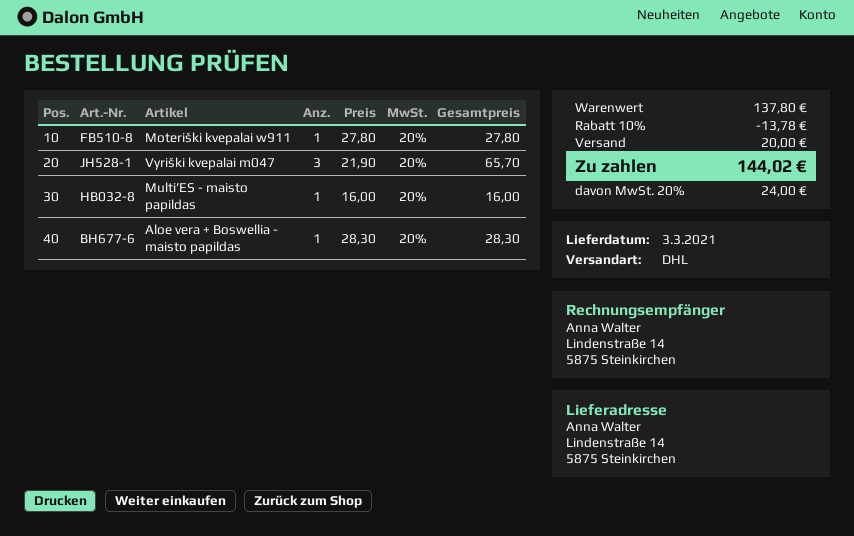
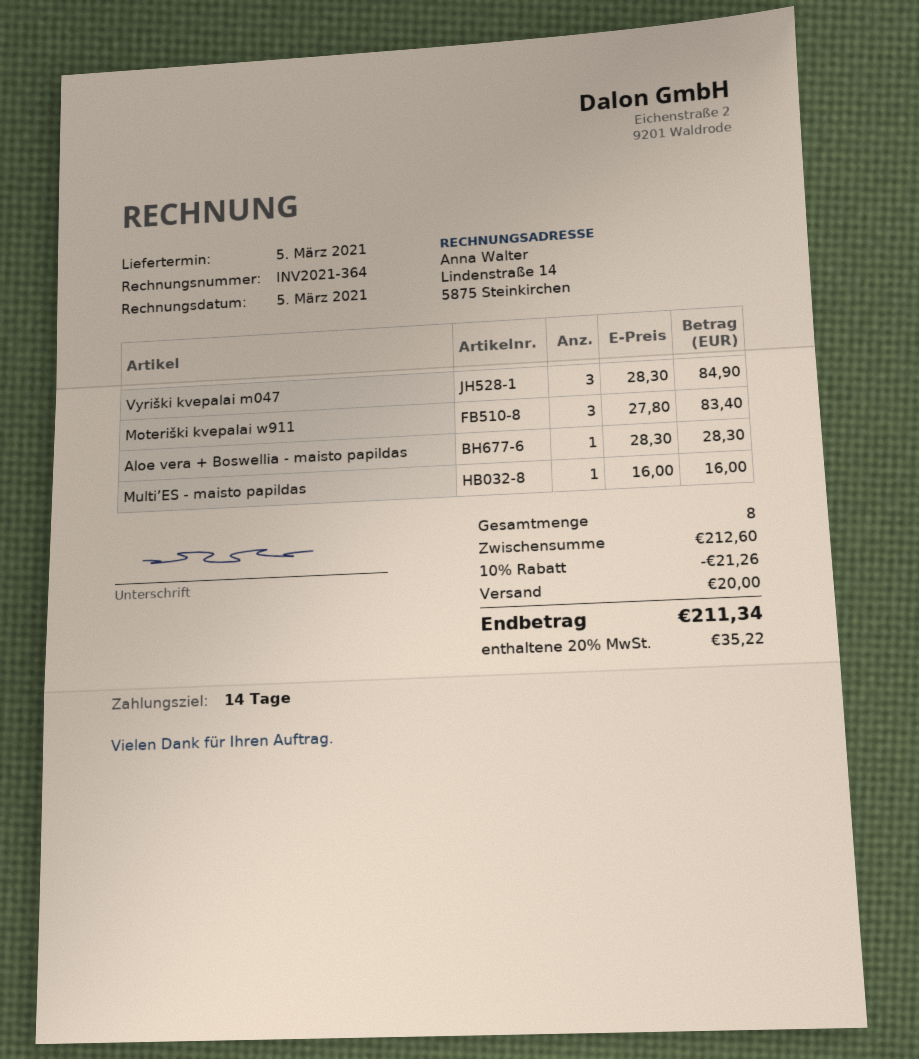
delivery date: 2021-03-03 -> 2021-03-05
Moteriški kvepalai w911: 1 x 27.80 = 27.80 -> 3 x 27.80 = 83.40
Vyriški kvepalai m047: 3 x 21.90 = 65.70 -> 3 x 28.30 = 84.90
subtotal: 137.80 -> 212.60
discount: 10% = 13.78 -> 10% = 21.26
tax: 20% = 24.00 -> 20% = 35.22
total: 144.02 -> 211.34

